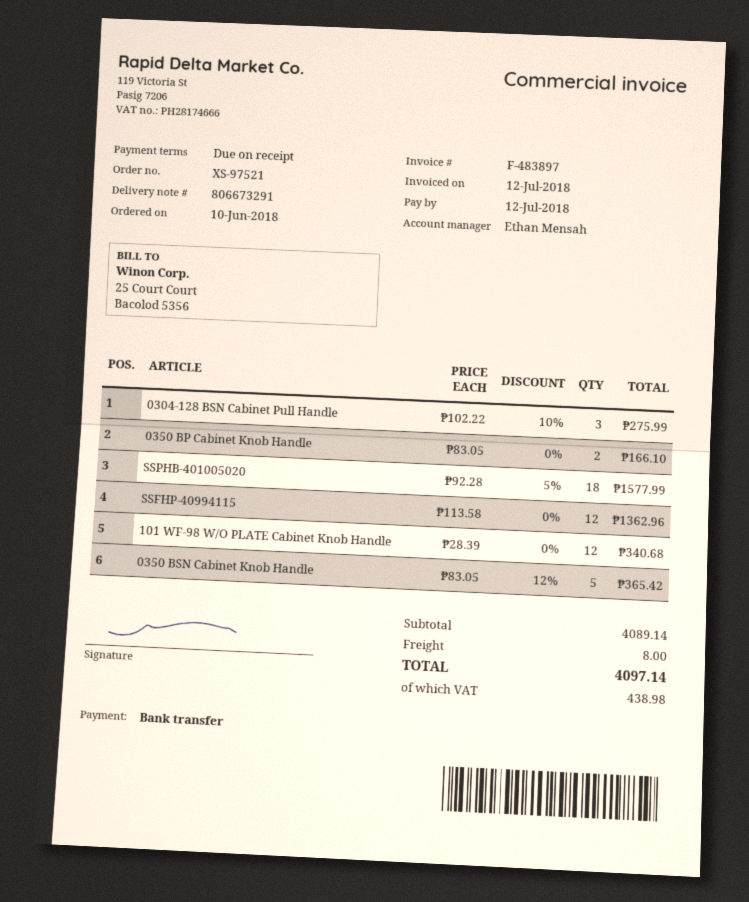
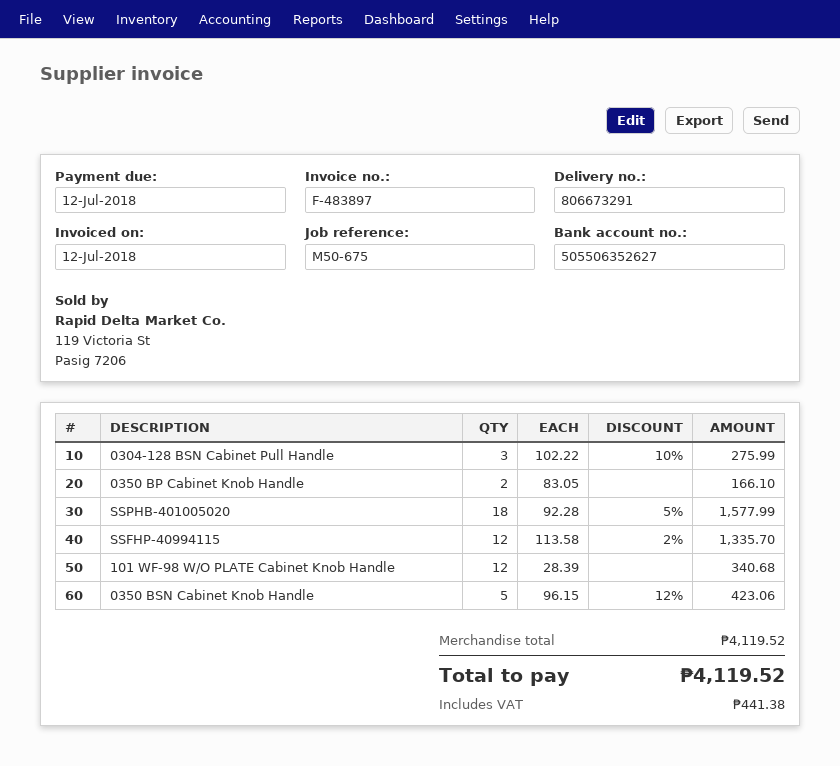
SSFHP-40994115: 12 x 113.58 = 1362.96 -> 12 x 113.58 - 2% = 1335.70
0350 BSN Cabinet Knob Handle: 5 x 83.05 - 12% = 365.42 -> 5 x 96.15 - 12% = 423.06
subtotal: 4089.14 -> 4119.52
shipping: 8.00 -> none
tax: 438.98 -> 441.38
total: 4097.14 -> 4119.52

